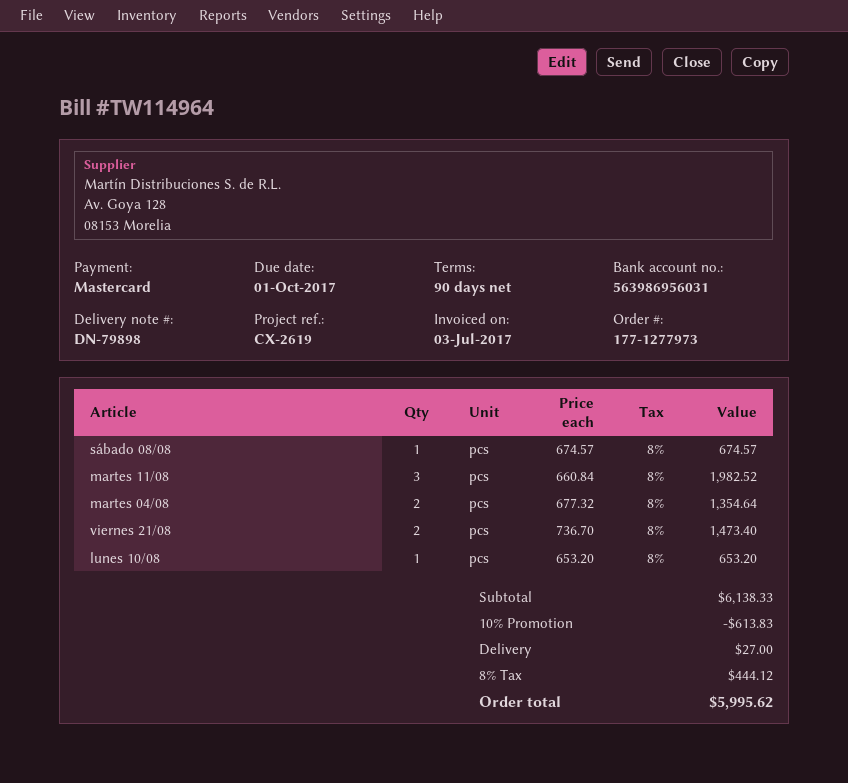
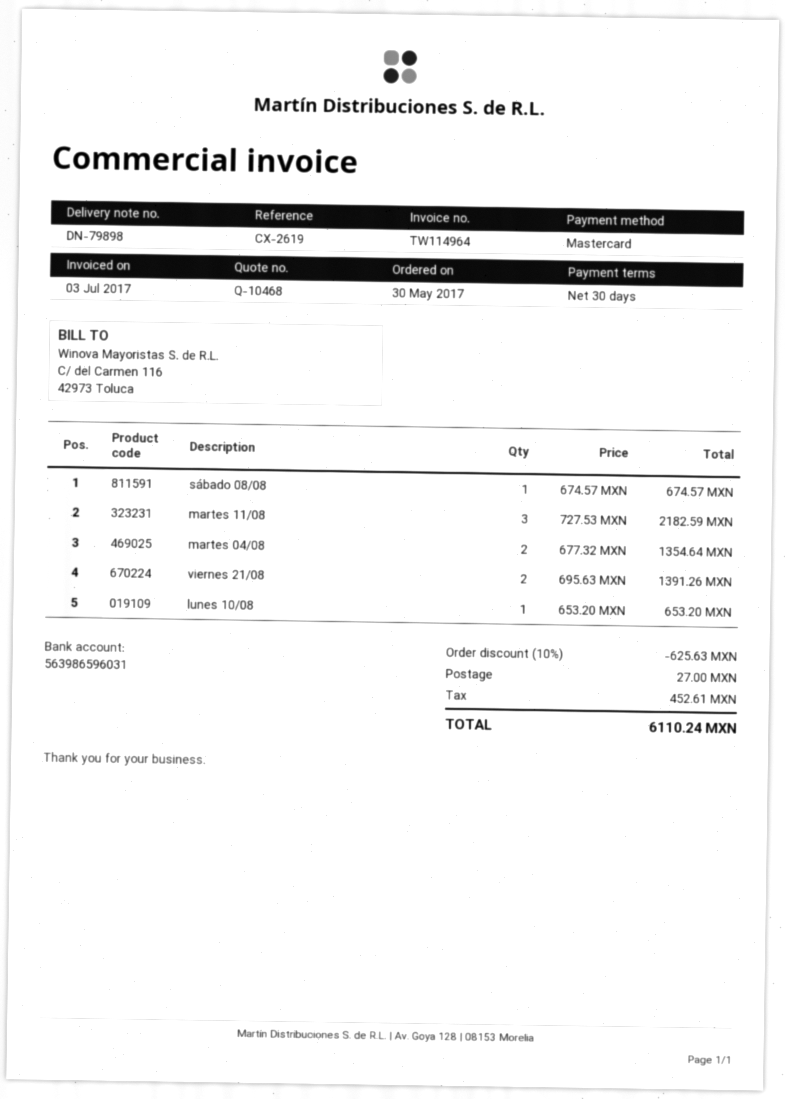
payment terms: 90 days -> 30 days
bank account: 563986956031 -> 563986596031
martes 11/08: 3 x 660.84 = 1982.52 -> 3 x 727.53 = 2182.59
viernes 21/08: 2 x 736.70 = 1473.40 -> 2 x 695.63 = 1391.26
discount: 10% = 613.83 -> 10% = 625.63
tax: 444.12 -> 452.61
total: 5995.62 -> 6110.24

